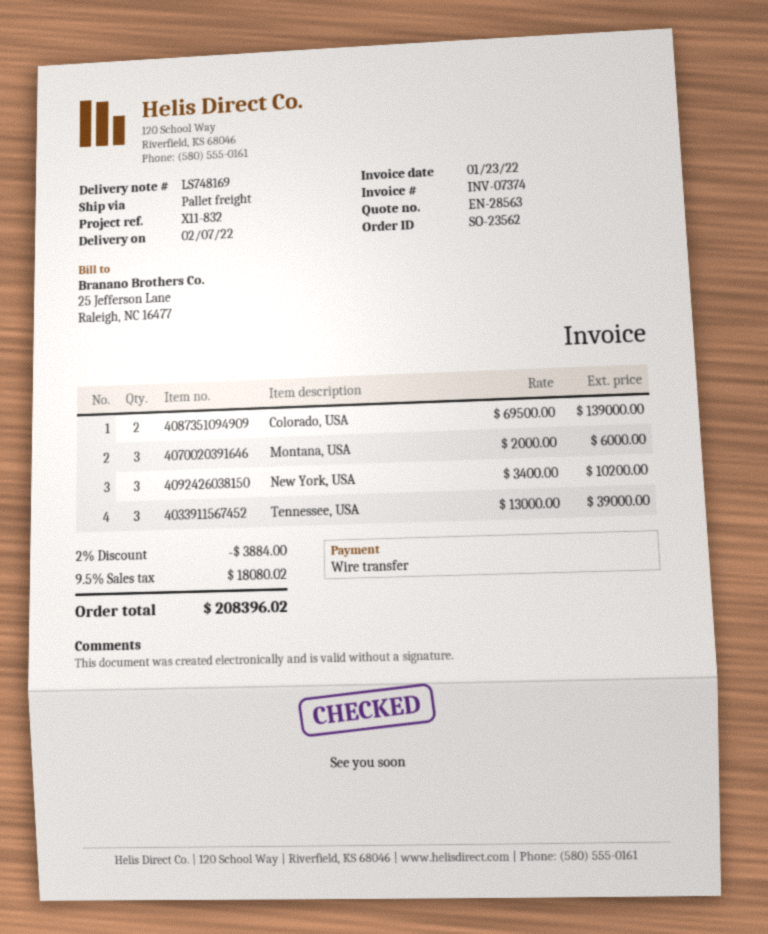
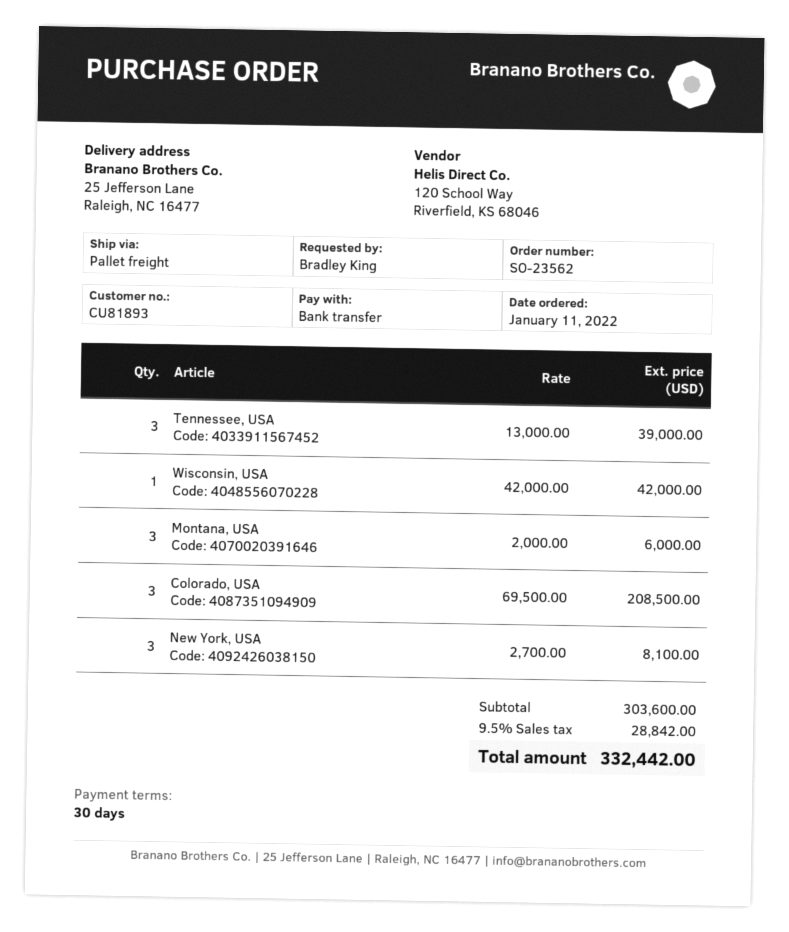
Colorado, USA: 2 x 69500.00 = 139000.00 -> 3 x 69500.00 = 208500.00
New York, USA: 3 x 3400.00 = 10200.00 -> 3 x 2700.00 = 8100.00
Wisconsin, USA: none -> 1 x 42000.00 = 42000.00
discount: 2% = 3884.00 -> none
tax: 9.5% = 18080.02 -> 9.5% = 28842.00
total: 208396.02 -> 332442.00

